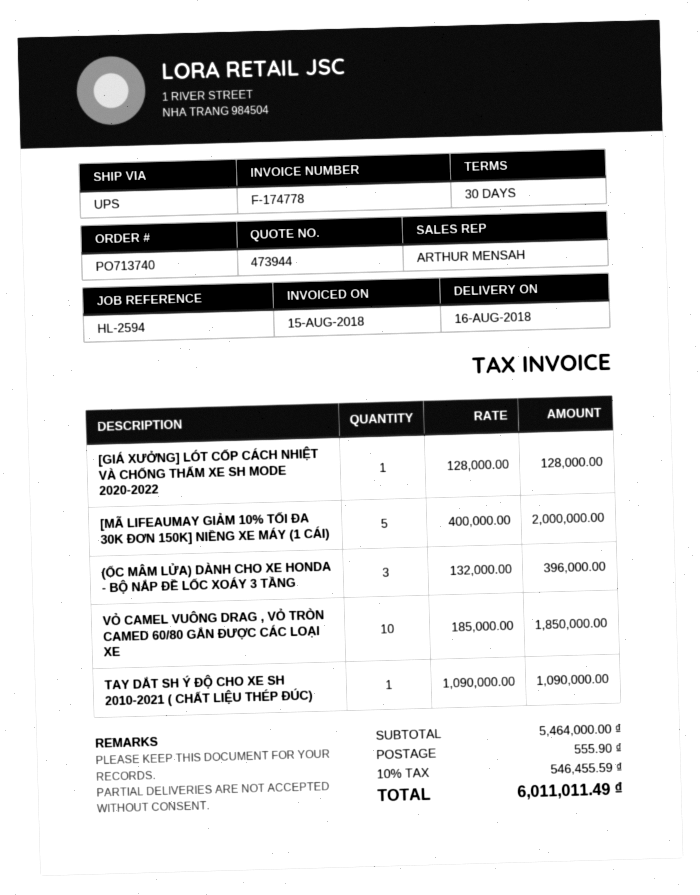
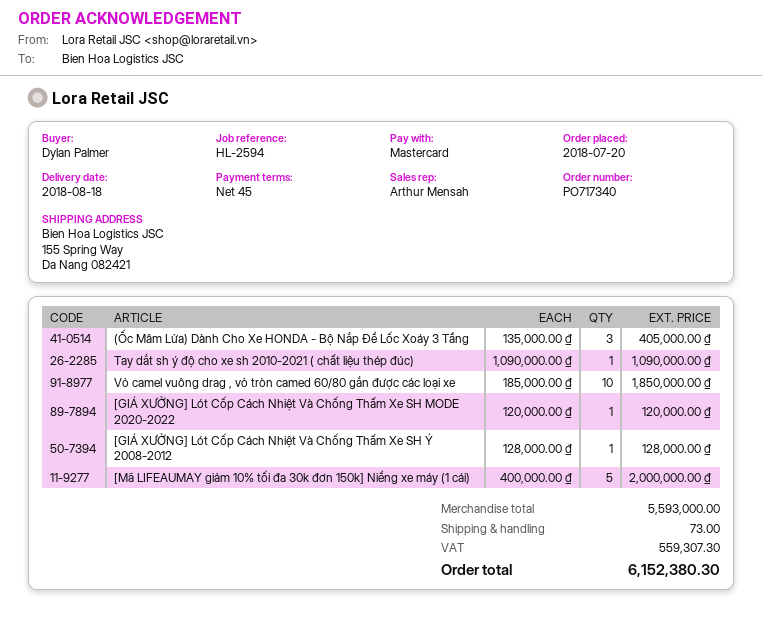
order number: PO713740 -> PO717340
delivery date: 2018-08-16 -> 2018-08-18
payment terms: 30 days -> 45 days
[GIÁ XƯỞNG] LÓT CỐP CÁCH NHIỆT VÀ CHỐNG THẤM XE SH MODE 2020-2022: 1 x 128000.00 = 128000.00 -> 1 x 120000.00 = 120000.00
(ỐC MÂM LỬA) DÀNH CHO XE HONDA - BỘ NẮP ĐỀ LỐC XOÁY 3 TẦNG: 3 x 132000.00 = 396000.00 -> 3 x 135000.00 = 405000.00
[GIÁ XƯỞNG] Lót Cốp Cách Nhiệt Và Chống Thấm Xe SH Ý 2008-2012: none -> 1 x 128000.00 = 128000.00
subtotal: 5464000.00 -> 5593000.00
shipping: 555.90 -> 73.00
tax: 546455.59 -> 559307.30
total: 6011011.49 -> 6152380.30

